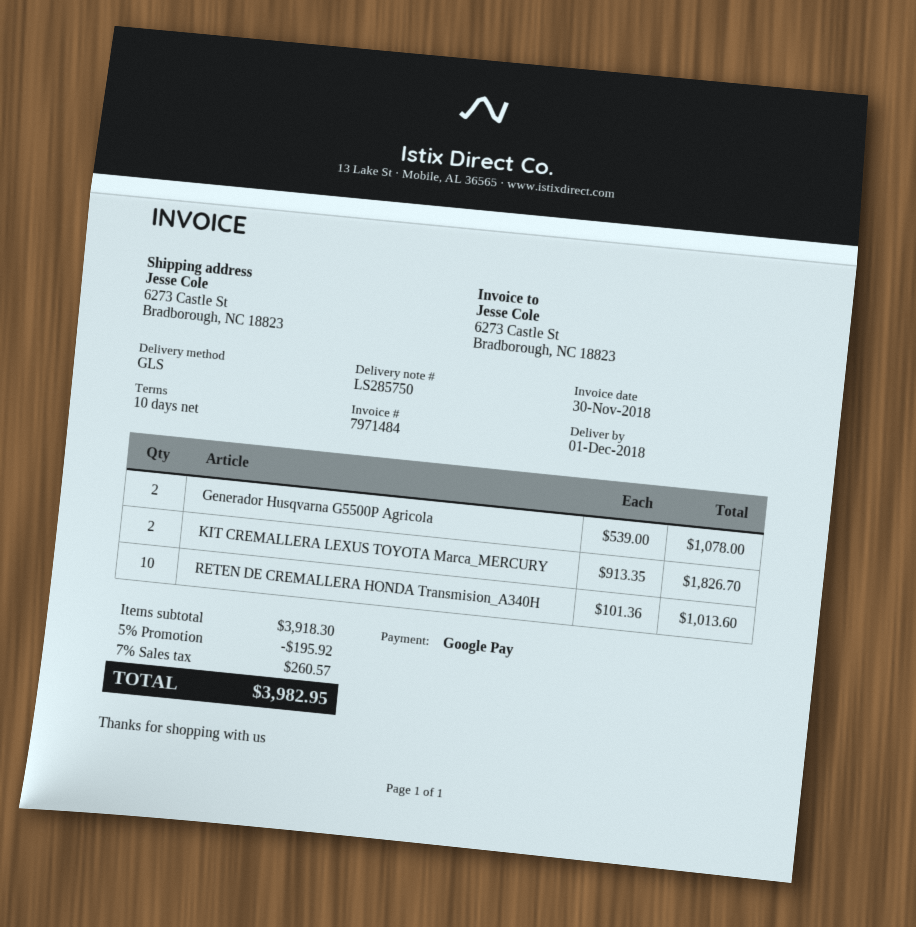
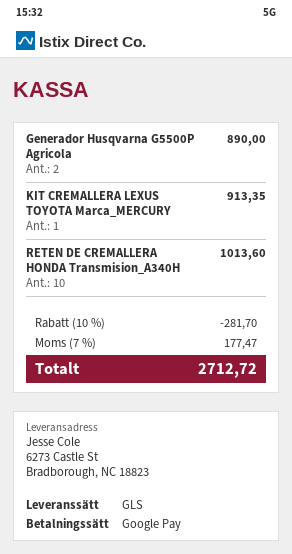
Generador Husqvarna G5500P Agricola: 2 for 1078.00 -> 2 for 890.00
KIT CREMALLERA LEXUS TOYOTA Marca_MERCURY: 2 for 1826.70 -> 1 for 913.35
discount: 5% = 195.92 -> 10% = 281.70
tax: 7% = 260.57 -> 7% = 177.47
total: 3982.95 -> 2712.72

